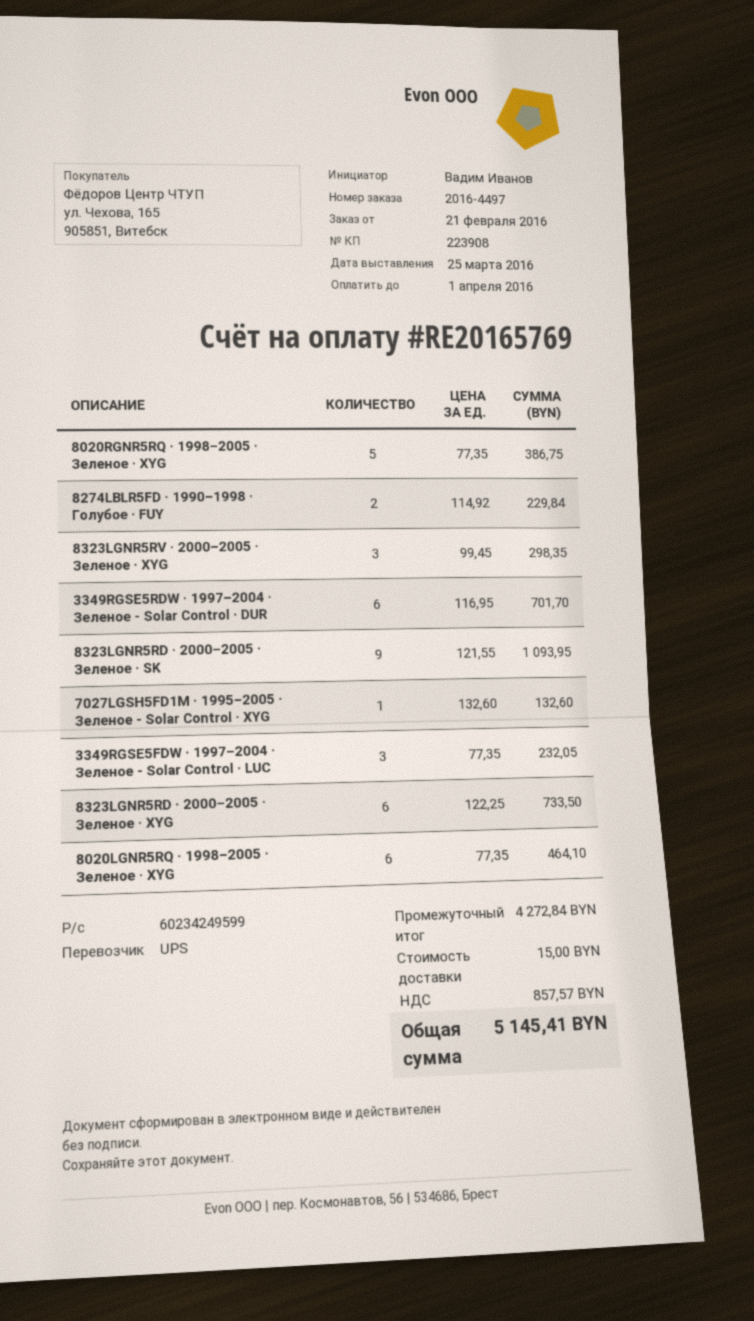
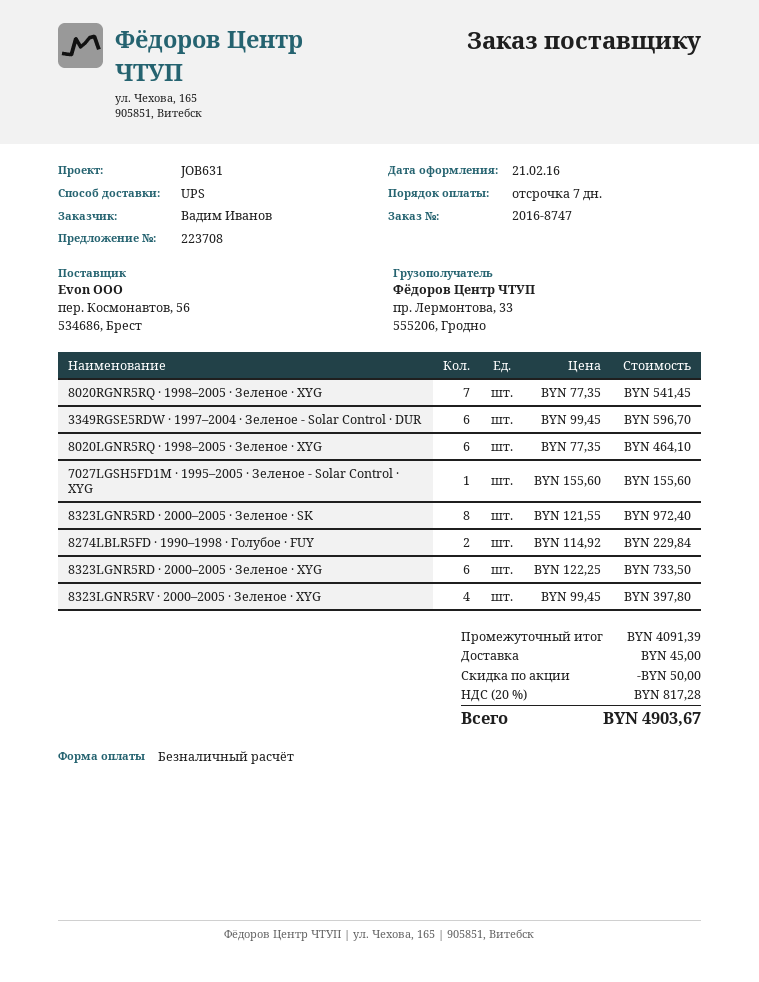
quote number: 223908 -> 223708
order number: 2016-4497 -> 2016-8747
8020RGNR5RQ · 1998–2005 · Зеленое · XYG: 5 x 77.35 = 386.75 -> 7 x 77.35 = 541.45
8323LGNR5RV · 2000–2005 · Зеленое · XYG: 3 x 99.45 = 298.35 -> 4 x 99.45 = 397.80
3349RGSE5RDW · 1997–2004 · Зеленое - Solar Control · DUR: 6 x 116.95 = 701.70 -> 6 x 99.45 = 596.70
8323LGNR5RD · 2000–2005 · Зеленое · SK: 9 x 121.55 = 1093.95 -> 8 x 121.55 = 972.40
7027LGSH5FD1M · 1995–2005 · Зеленое - Solar Control · XYG: 1 x 132.60 = 132.60 -> 1 x 155.60 = 155.60
3349RGSE5FDW · 1997–2004 · Зеленое - Solar Control · LUC: 3 x 77.35 = 232.05 -> none
subtotal: 4272.84 -> 4091.39
discount: none -> 50.00
shipping: 15.00 -> 45.00
tax: 857.57 -> 817.28
total: 5145.41 -> 4903.67

